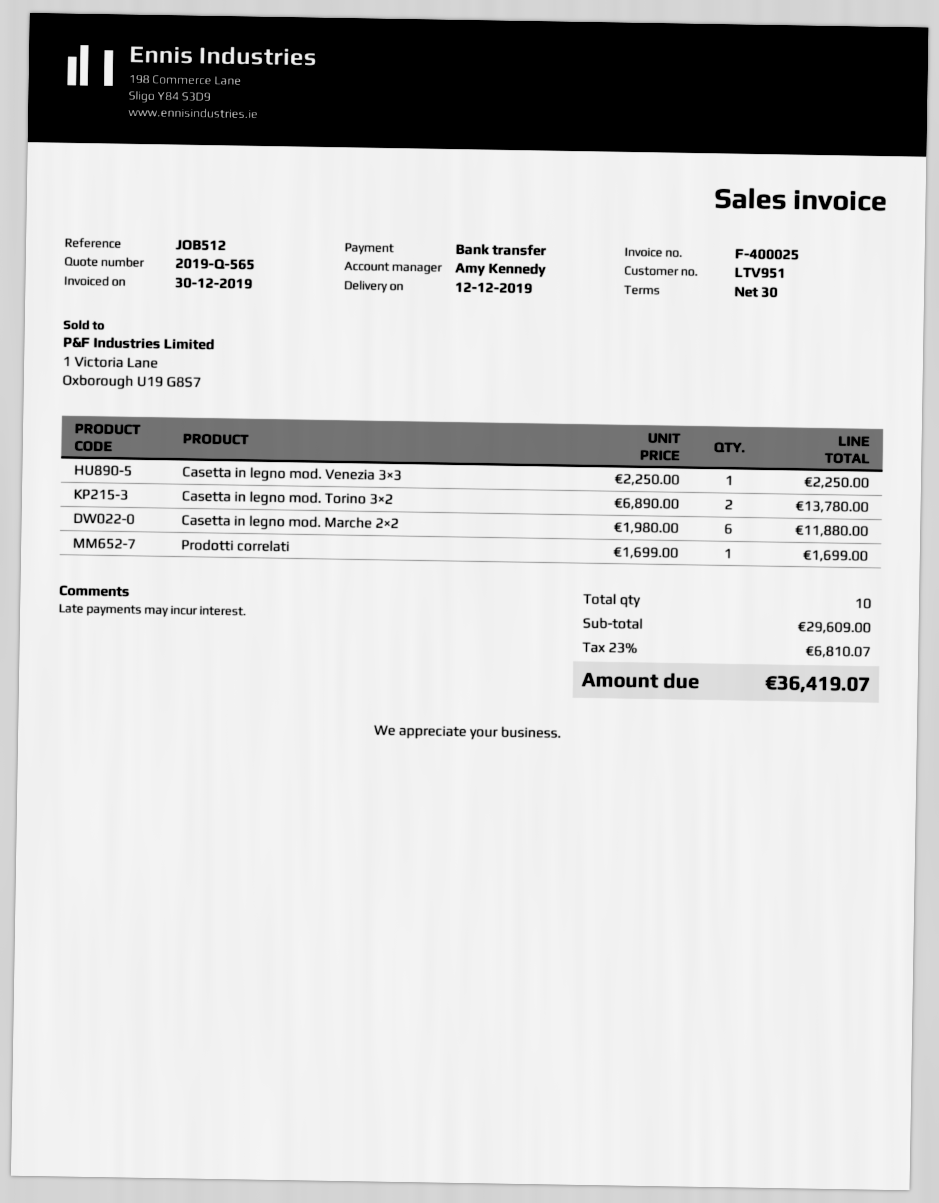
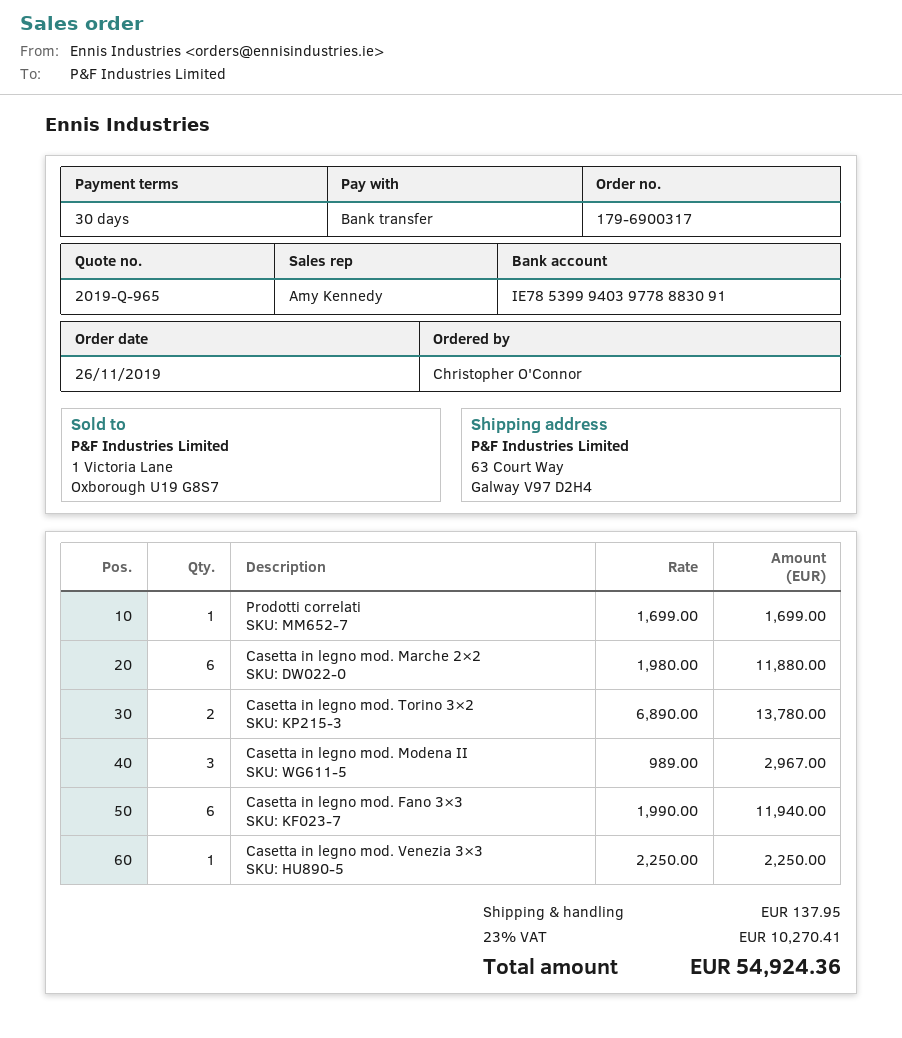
quote number: 2019-Q-565 -> 2019-Q-965
Casetta in legno mod. Modena II: none -> 3 x 989.00 = 2967.00
Casetta in legno mod. Fano 3×3: none -> 6 x 1990.00 = 11940.00
shipping: none -> 137.95
tax: 23% = 6810.07 -> 23% = 10270.41
total: 36419.07 -> 54924.36

